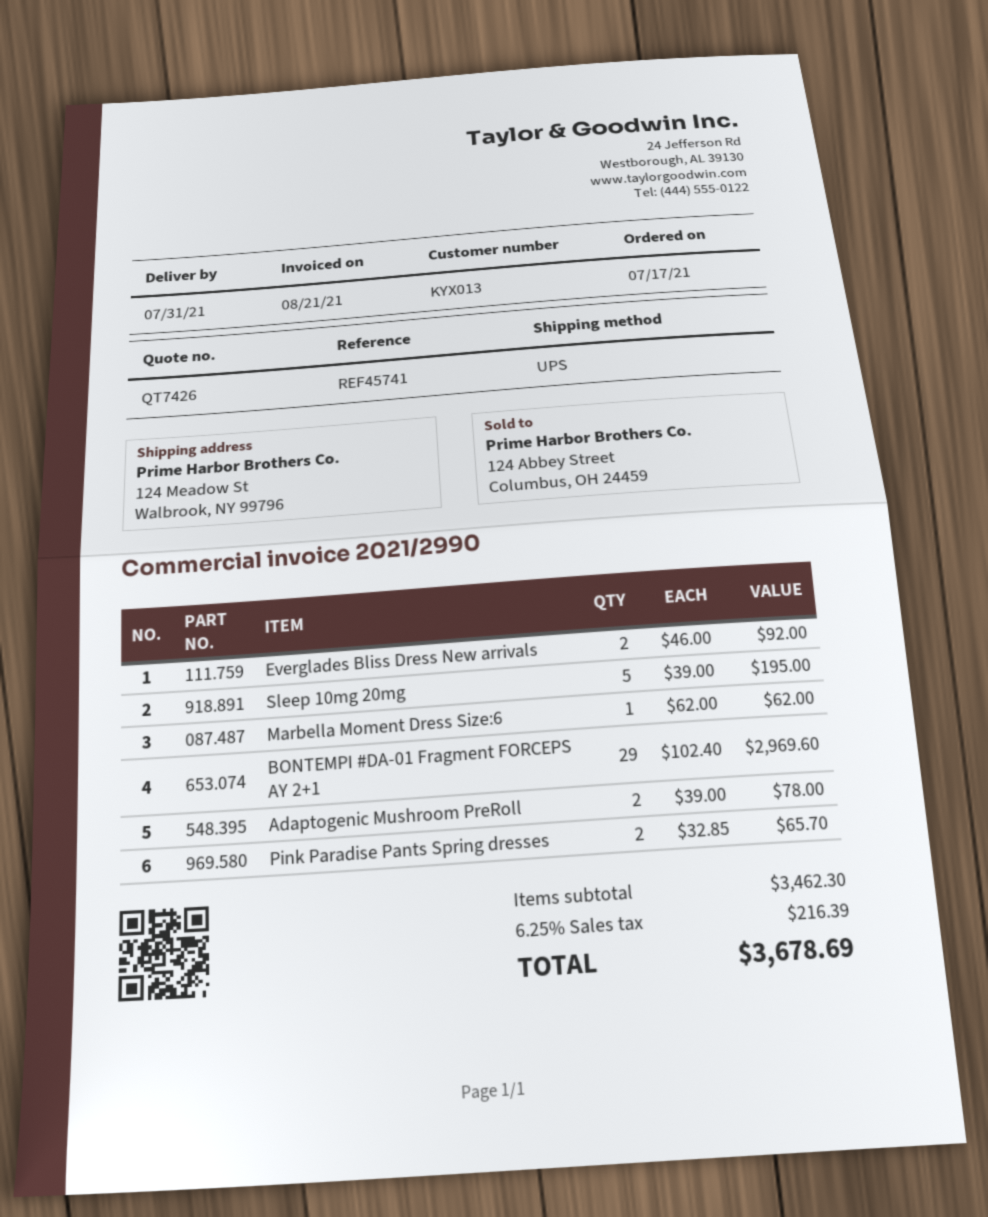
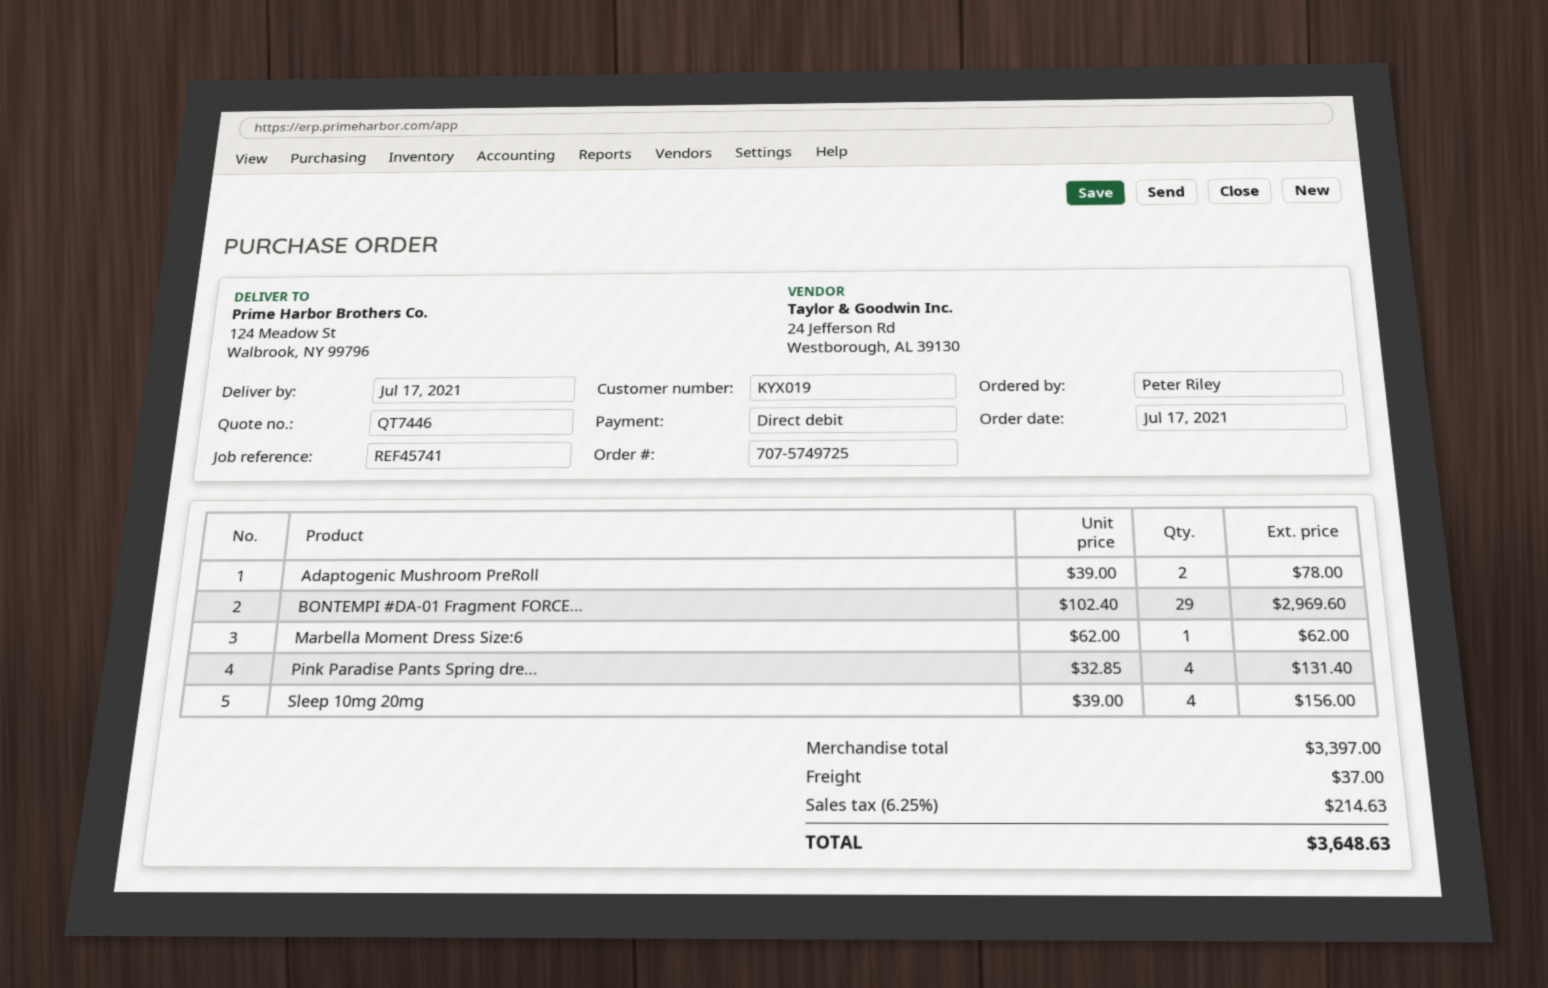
quote number: QT7426 -> QT7446
delivery date: 2021-07-31 -> 2021-07-17
customer number: KYX013 -> KYX019
Everglades Bliss Dress New arrivals: 2 x 46.00 = 92.00 -> none
Sleep 10mg 20mg: 5 x 39.00 = 195.00 -> 4 x 39.00 = 156.00
Pink Paradise Pants Spring dresses: 2 x 32.85 = 65.70 -> 4 x 32.85 = 131.40
subtotal: 3462.30 -> 3397.00
shipping: none -> 37.00
tax: 6.25% = 216.39 -> 6.25% = 214.63
total: 3678.69 -> 3648.63

